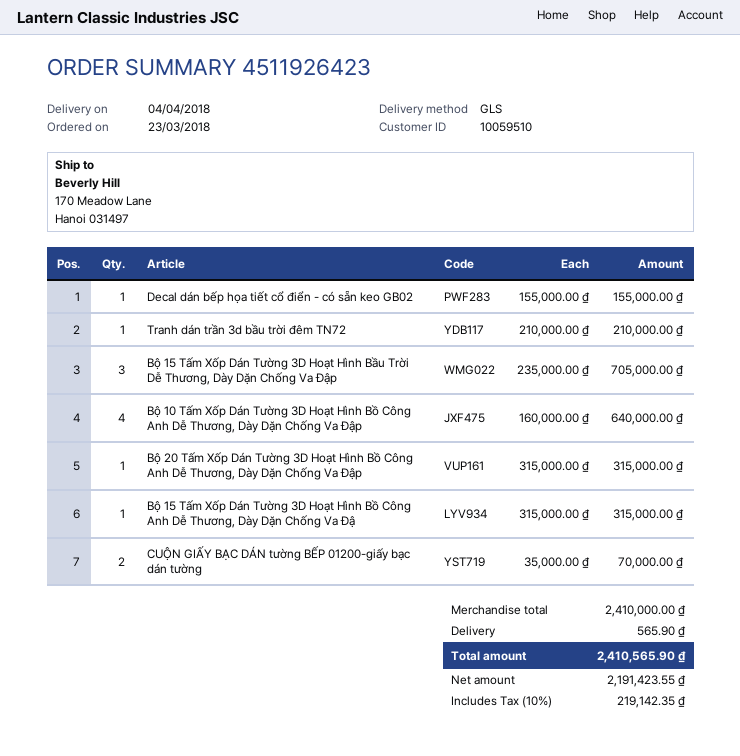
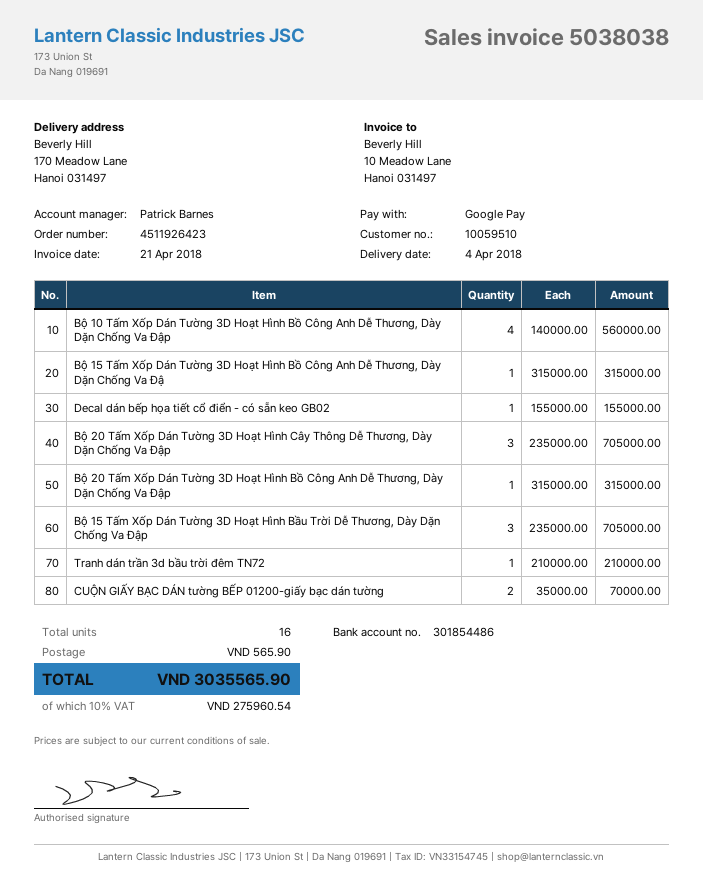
Bộ 10 Tấm Xốp Dán Tường 3D Hoạt Hình Bồ Công Anh Dễ Thương, Dày Dặn Chống Va Đập: 4 x 160000.00 = 640000.00 -> 4 x 140000.00 = 560000.00
Bộ 20 Tấm Xốp Dán Tường 3D Hoạt Hình Cây Thông Dễ Thương, Dày Dặn Chống Va Đập: none -> 3 x 235000.00 = 705000.00
tax: 10% = 219142.35 -> 10% = 275960.54
total: 2410565.90 -> 3035565.90

